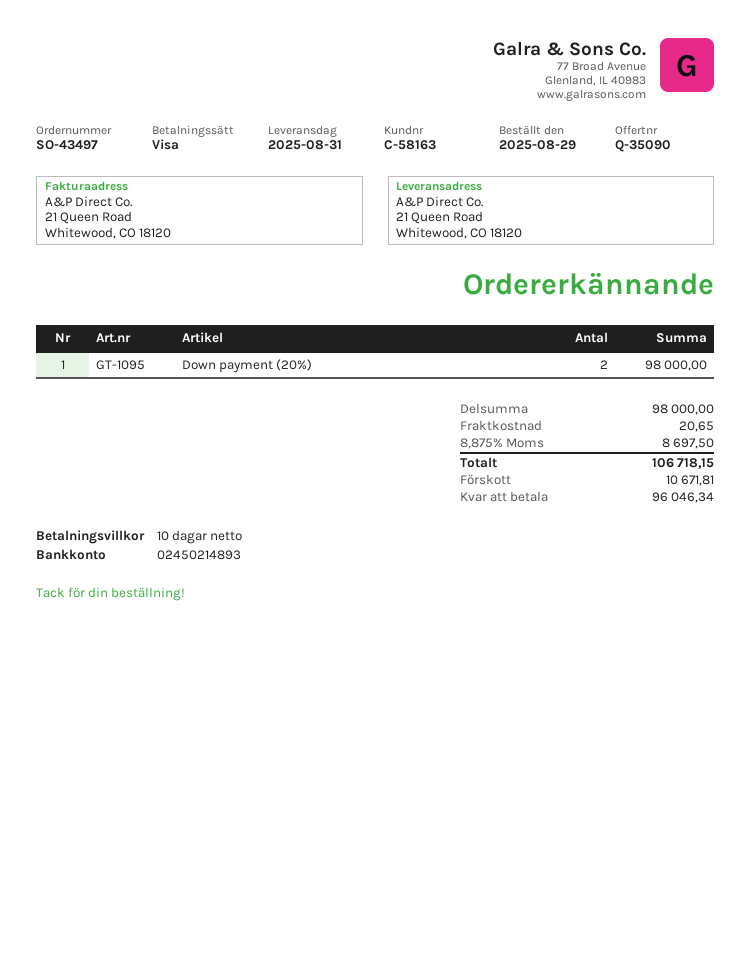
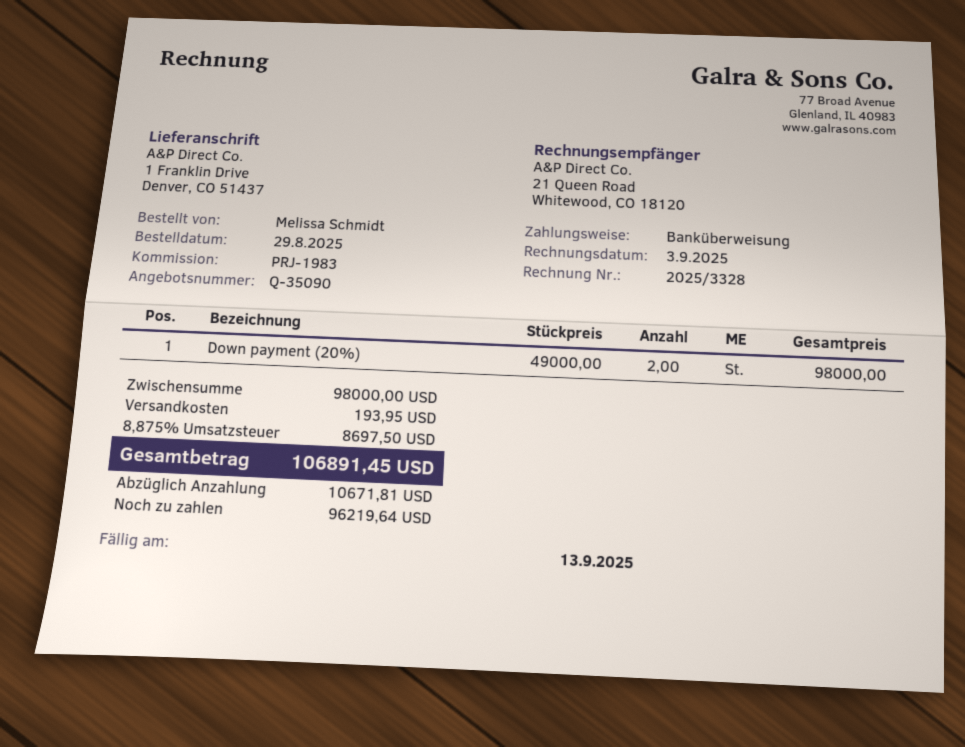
payment method: Visa -> bank transfer
ship to: 21 Queen Road, Whitewood, CO 18120 -> 1 Franklin Drive, Denver, CO 51437
shipping: 20.65 -> 193.95
total: 106718.15 -> 106891.45
balance: 96046.34 -> 96219.64

